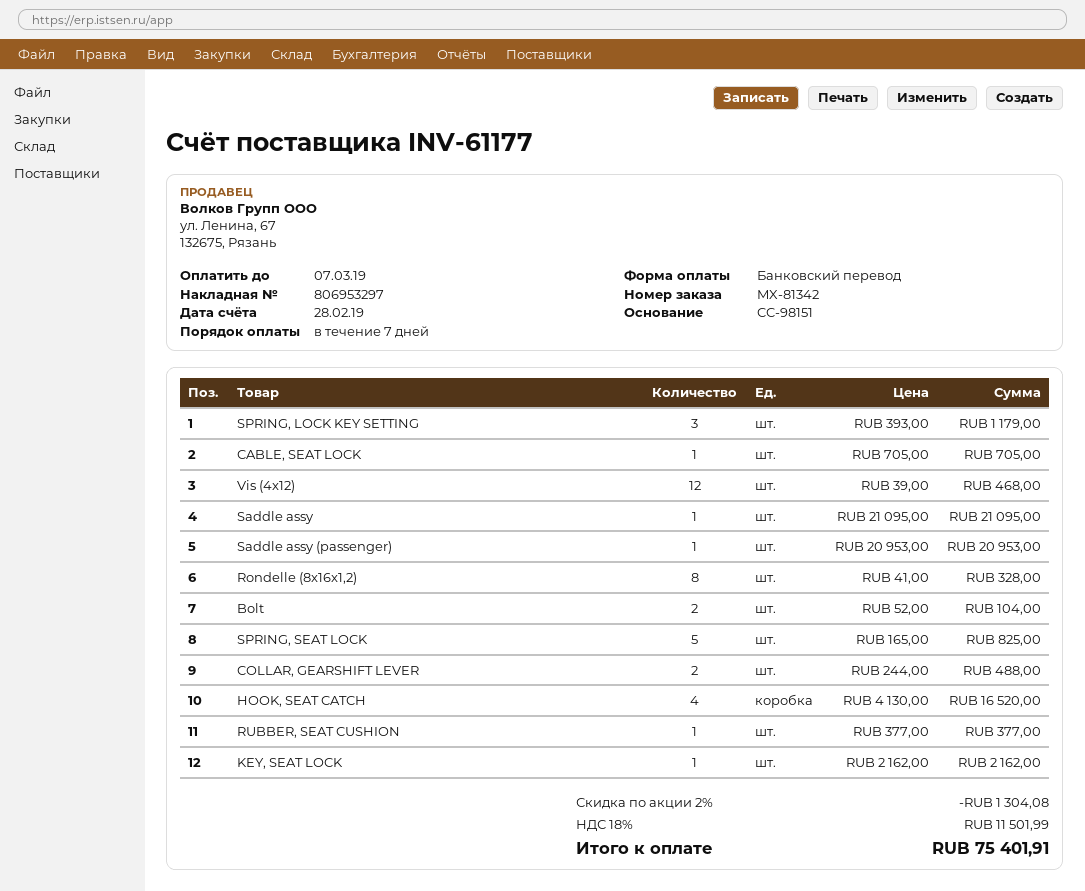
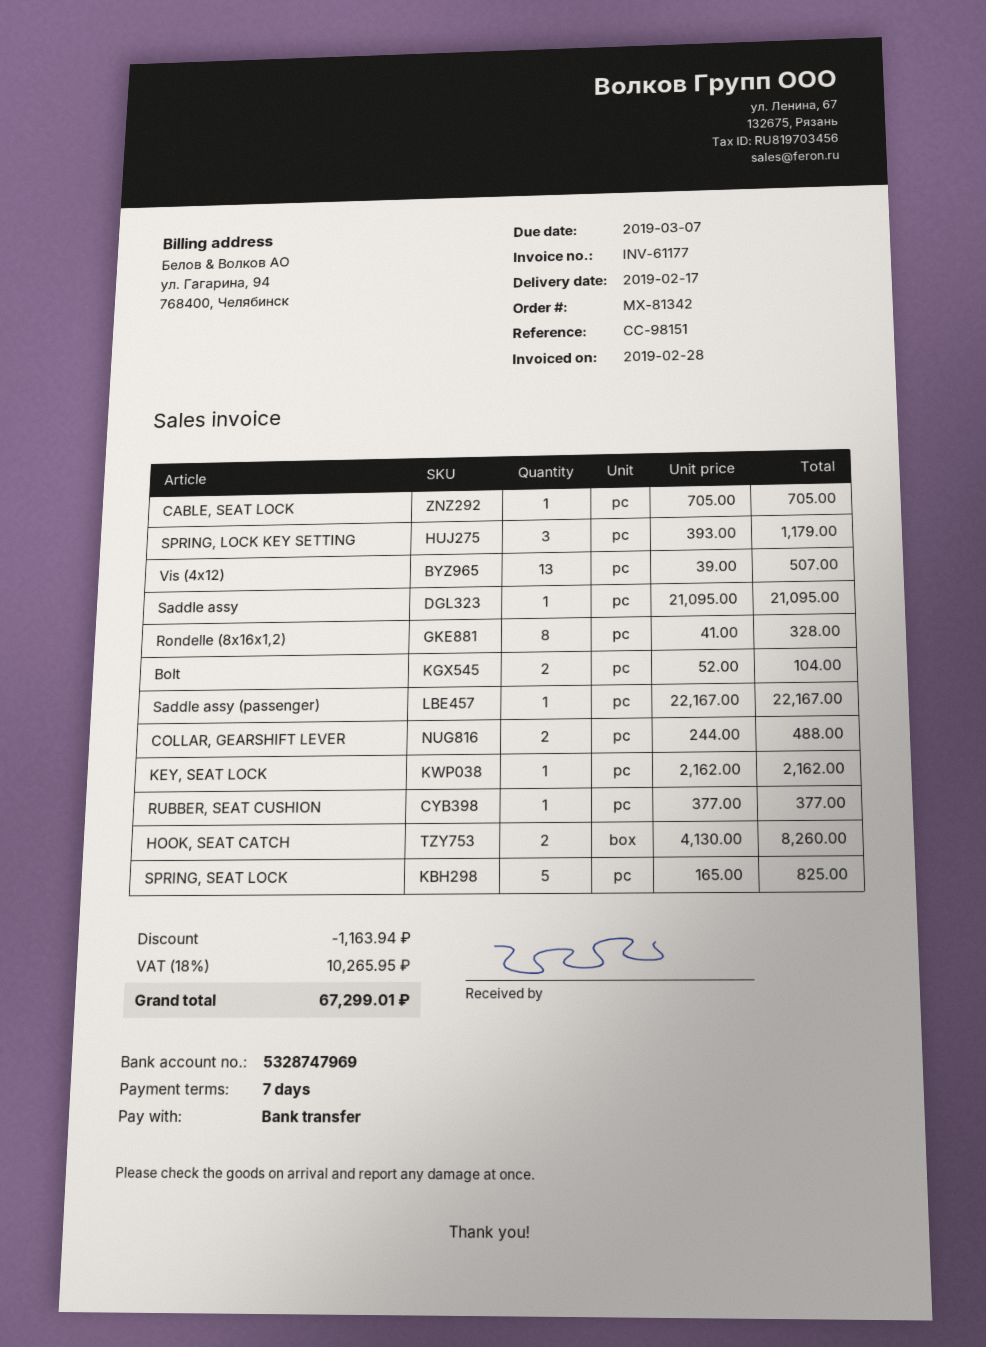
Vis (4x12): 12 x 39.00 = 468.00 -> 13 x 39.00 = 507.00
Saddle assy (passenger): 1 x 20953.00 = 20953.00 -> 1 x 22167.00 = 22167.00
HOOK, SEAT CATCH: 4 x 4130.00 = 16520.00 -> 2 x 4130.00 = 8260.00
discount: 1304.08 -> 1163.94
tax: 18% = 11501.99 -> 18% = 10265.95
total: 75401.91 -> 67299.01

